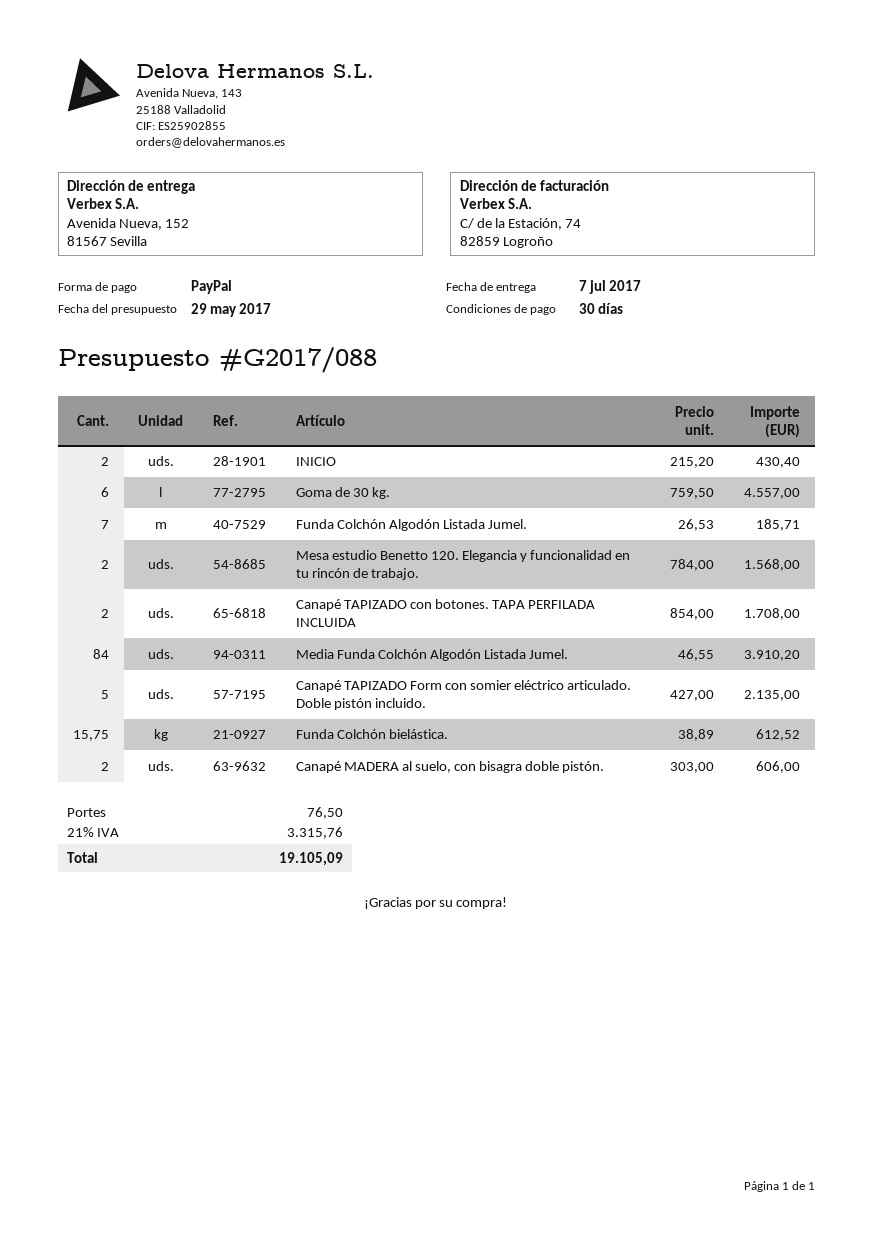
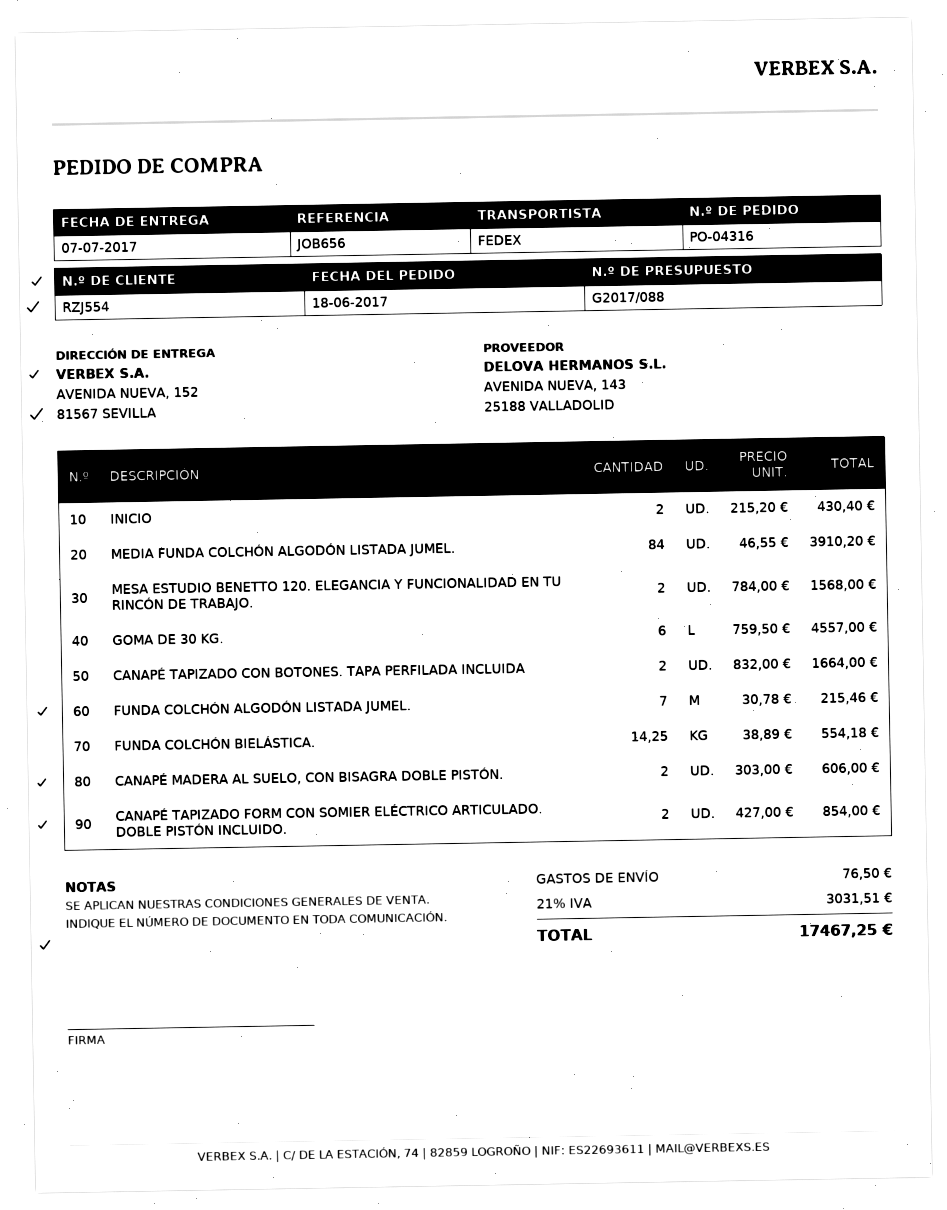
Funda Colchón Algodón Listada Jumel.: 7 x 26.53 = 185.71 -> 7 x 30.78 = 215.46
Canapé TAPIZADO con botones. TAPA PERFILADA INCLUIDA: 2 x 854.00 = 1708.00 -> 2 x 832.00 = 1664.00
Canapé TAPIZADO Form con somier eléctrico articulado. Doble pistón incluido.: 5 x 427.00 = 2135.00 -> 2 x 427.00 = 854.00
Funda Colchón bielástica.: 15.75 x 38.89 = 612.52 -> 14.25 x 38.89 = 554.18
tax: 21% = 3315.76 -> 21% = 3031.51
total: 19105.09 -> 17467.25

